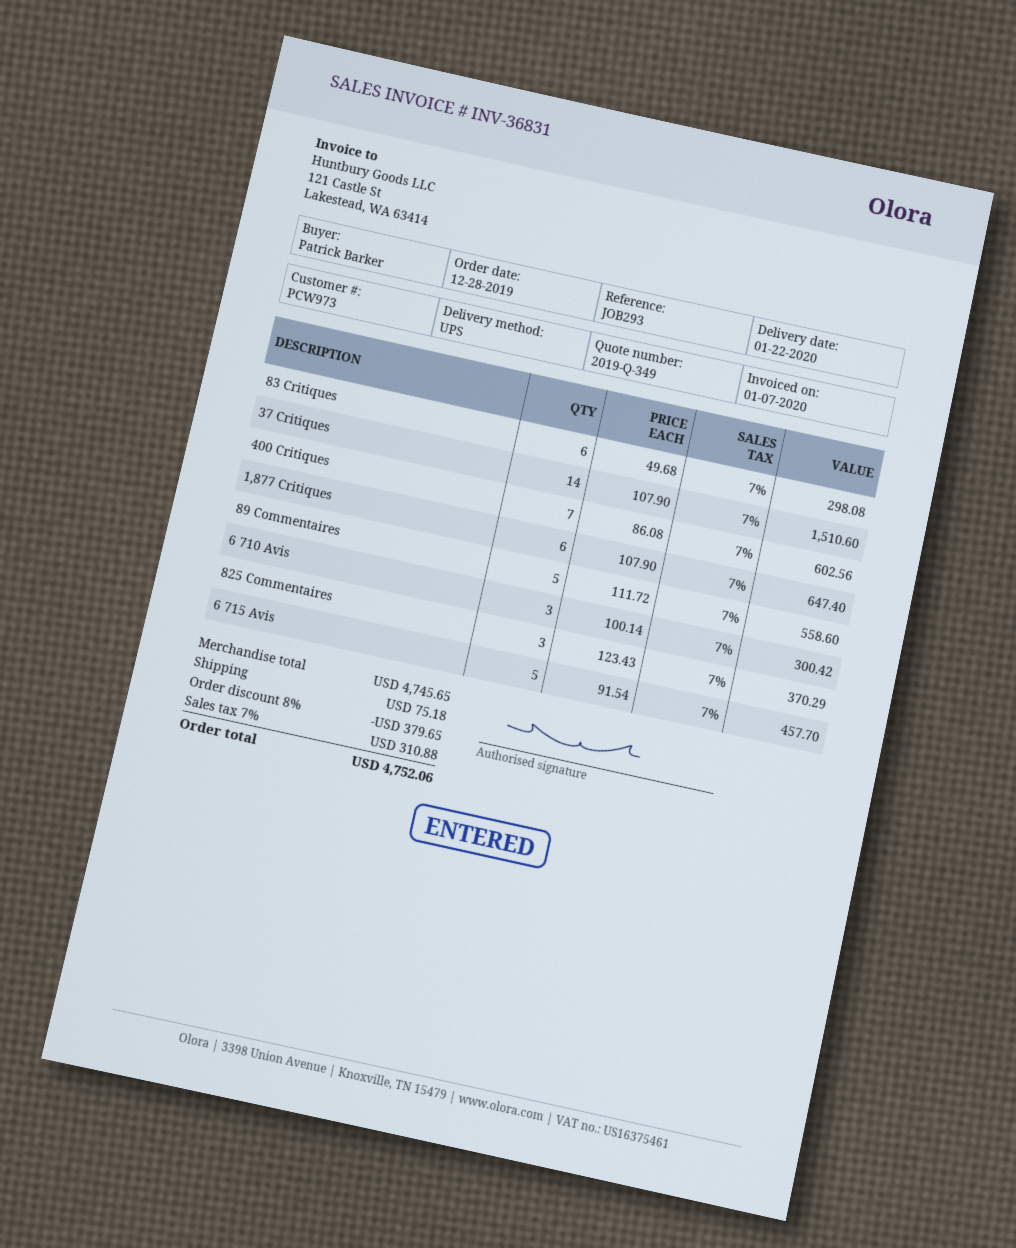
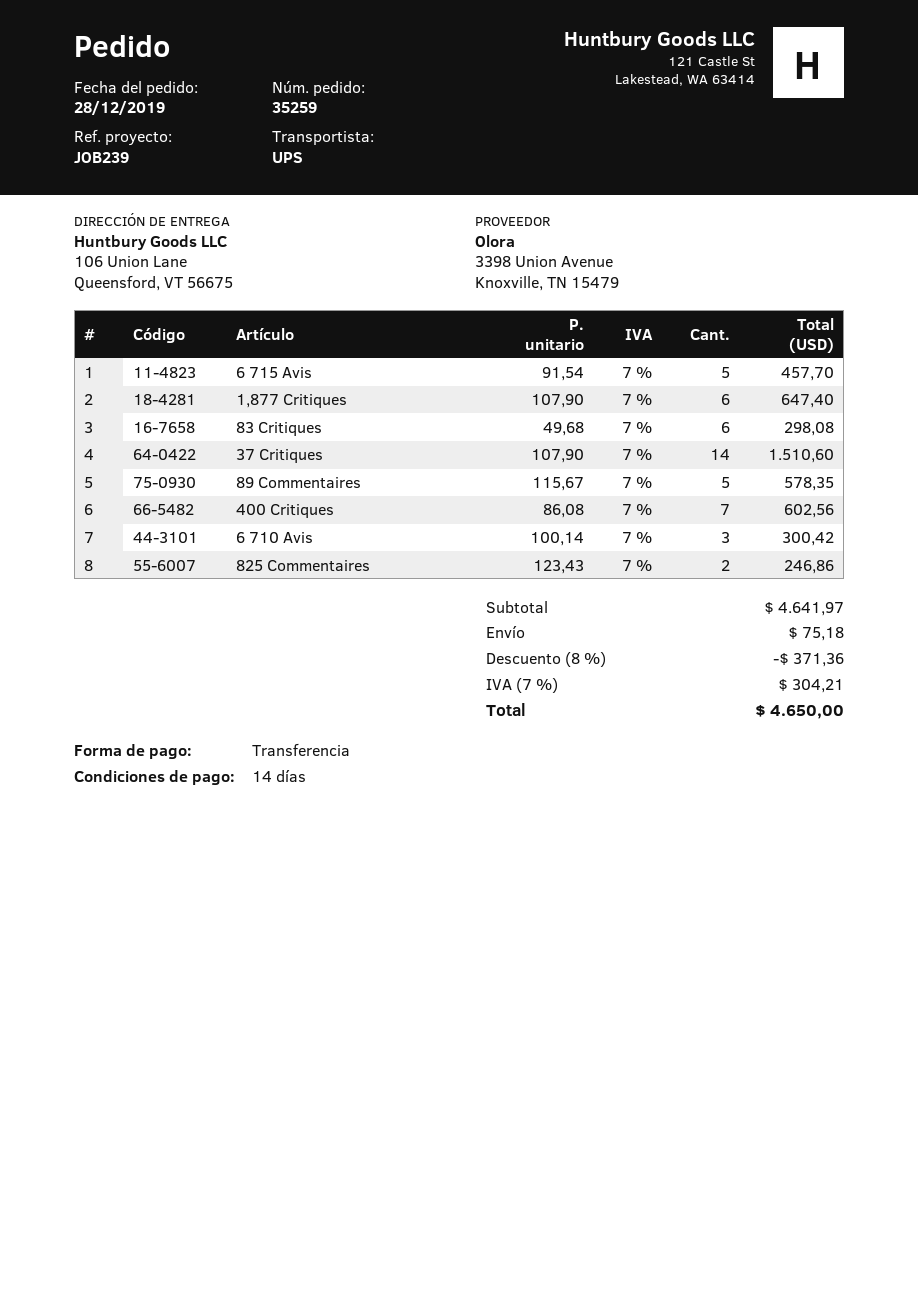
reference: JOB293 -> JOB239
89 Commentaires: 5 x 111.72 = 558.60 -> 5 x 115.67 = 578.35
825 Commentaires: 3 x 123.43 = 370.29 -> 2 x 123.43 = 246.86
subtotal: 4745.65 -> 4641.97
discount: 8% = 379.65 -> 8% = 371.36
tax: 7% = 310.88 -> 7% = 304.21
total: 4752.06 -> 4650.00

